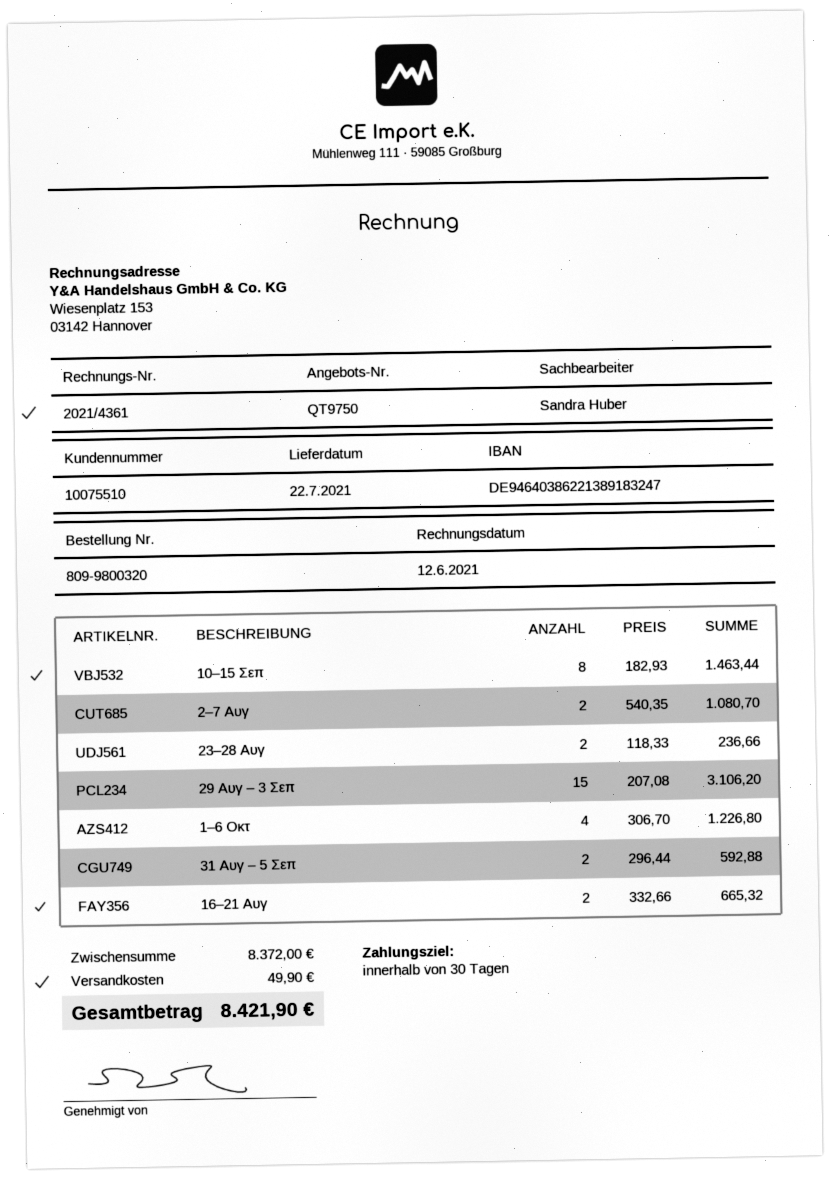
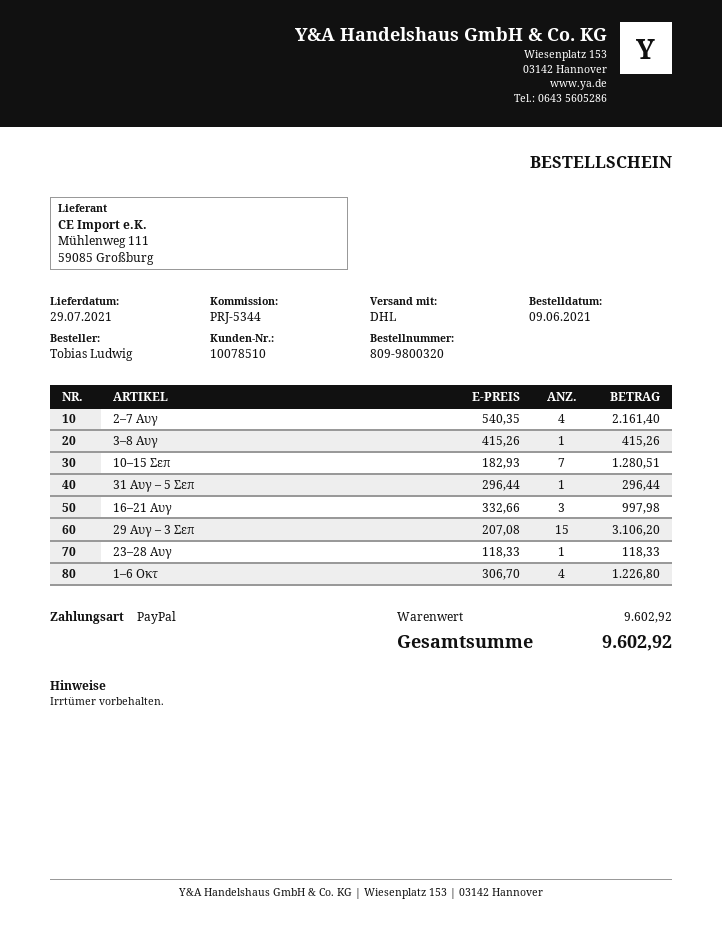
delivery date: 2021-07-22 -> 2021-07-29
customer number: 10075510 -> 10078510
10–15 Σεπ: 8 x 182.93 = 1463.44 -> 7 x 182.93 = 1280.51
2–7 Αυγ: 2 x 540.35 = 1080.70 -> 4 x 540.35 = 2161.40
23–28 Αυγ: 2 x 118.33 = 236.66 -> 1 x 118.33 = 118.33
31 Αυγ – 5 Σεπ: 2 x 296.44 = 592.88 -> 1 x 296.44 = 296.44
16–21 Αυγ: 2 x 332.66 = 665.32 -> 3 x 332.66 = 997.98
3–8 Αυγ: none -> 1 x 415.26 = 415.26
subtotal: 8372.00 -> 9602.92
shipping: 49.90 -> none
total: 8421.90 -> 9602.92

